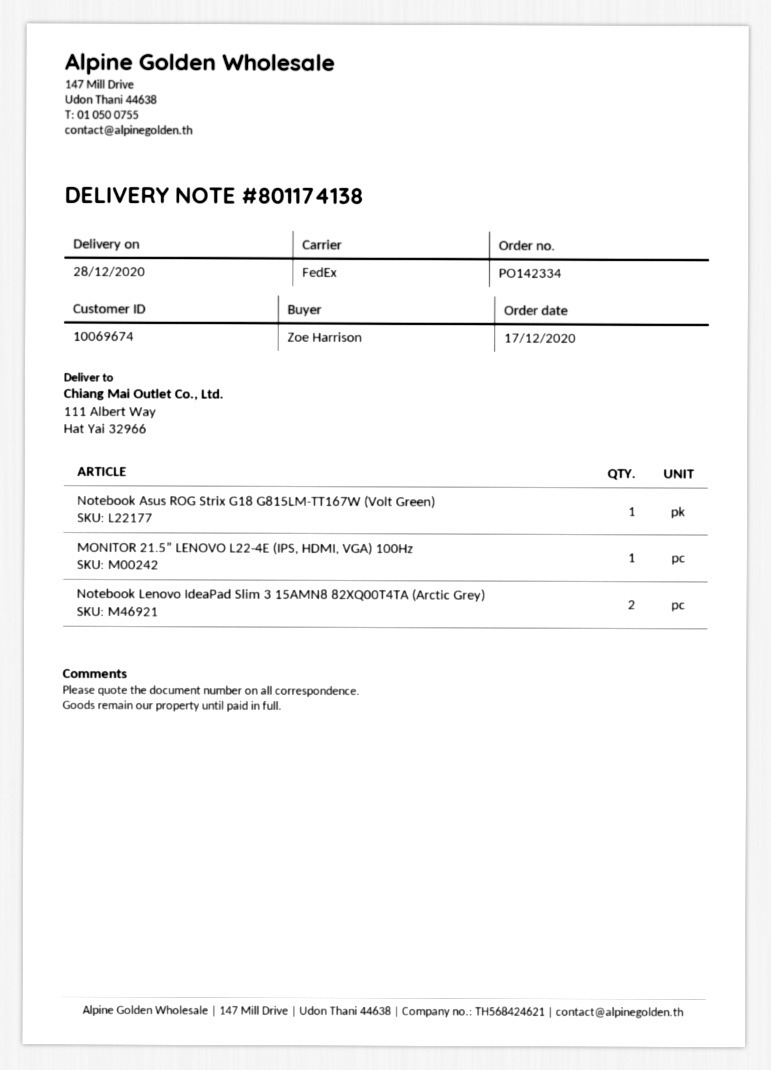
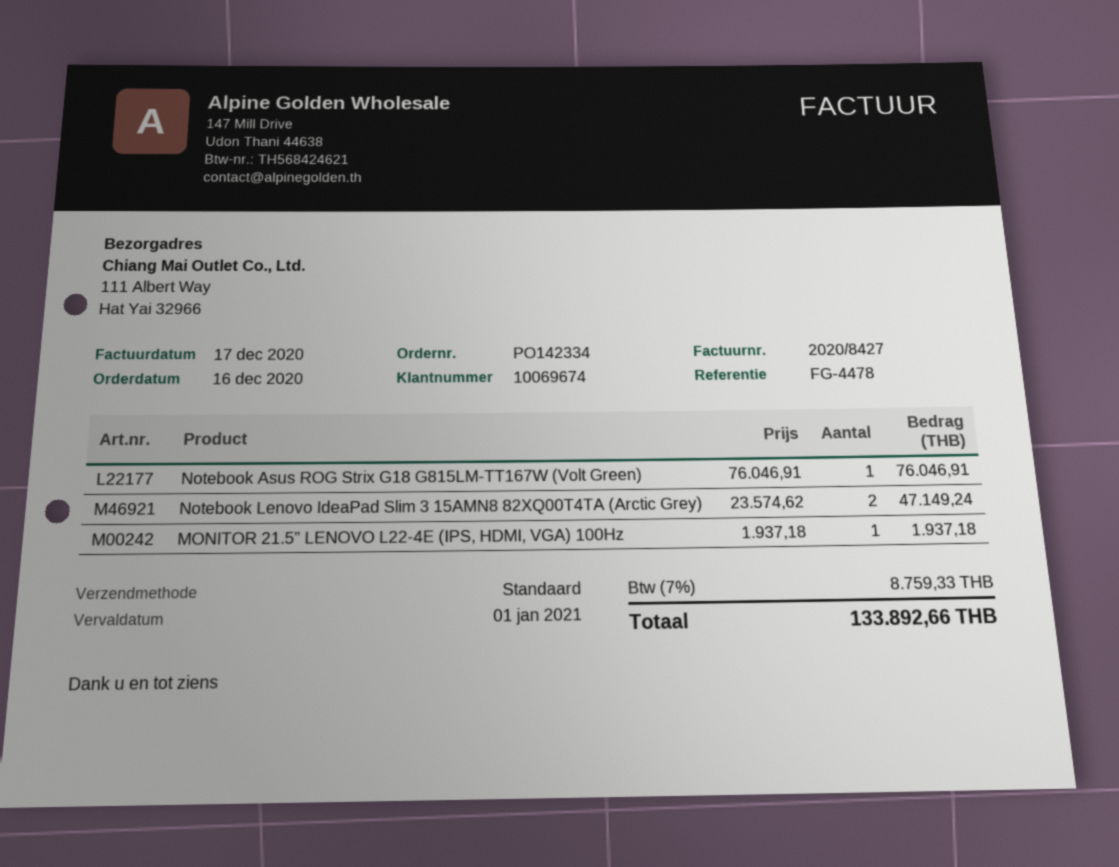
order date: 2020-12-17 -> 2020-12-16
shipping method: FedEx -> standard

